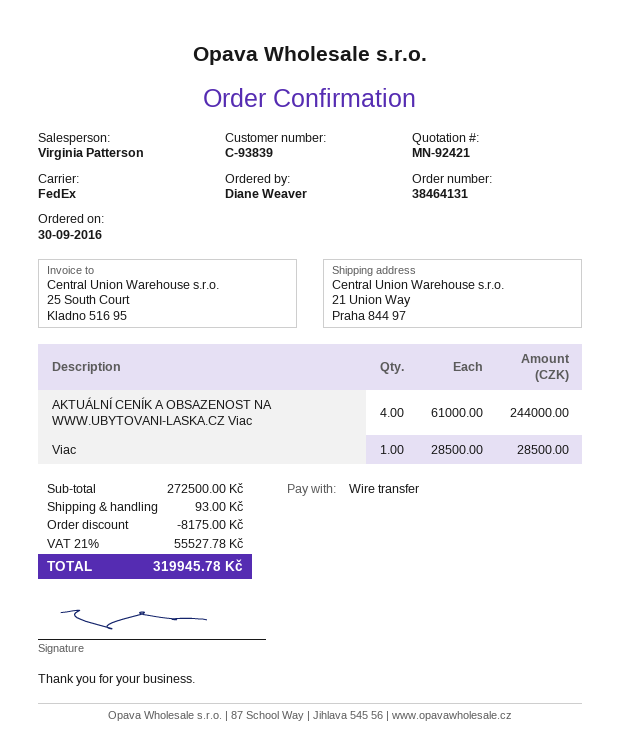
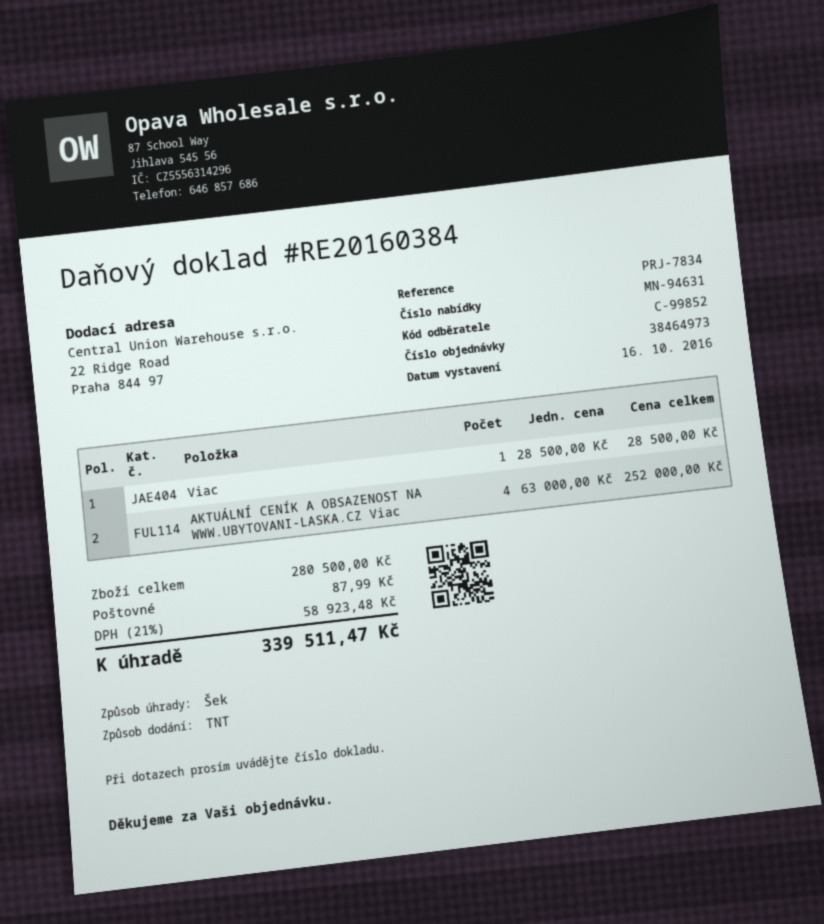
quote number: MN-92421 -> MN-94631
order number: 38464131 -> 38464973
customer number: C-93839 -> C-99852
payment method: bank transfer -> cheque
shipping method: FedEx -> TNT
ship to: 21 Union Way, Praha 844 97 -> 22 Ridge Road, Praha 844 97
AKTUÁLNÍ CENÍK A OBSAZENOST NA WWW.UBYTOVANI-LASKA.CZ Viac: 4 x 61000.00 = 244000.00 -> 4 x 63000.00 = 252000.00
subtotal: 272500.00 -> 280500.00
discount: 8175.00 -> none
shipping: 93.00 -> 87.99
tax: 21% = 55527.78 -> 21% = 58923.48
total: 319945.78 -> 339511.47

